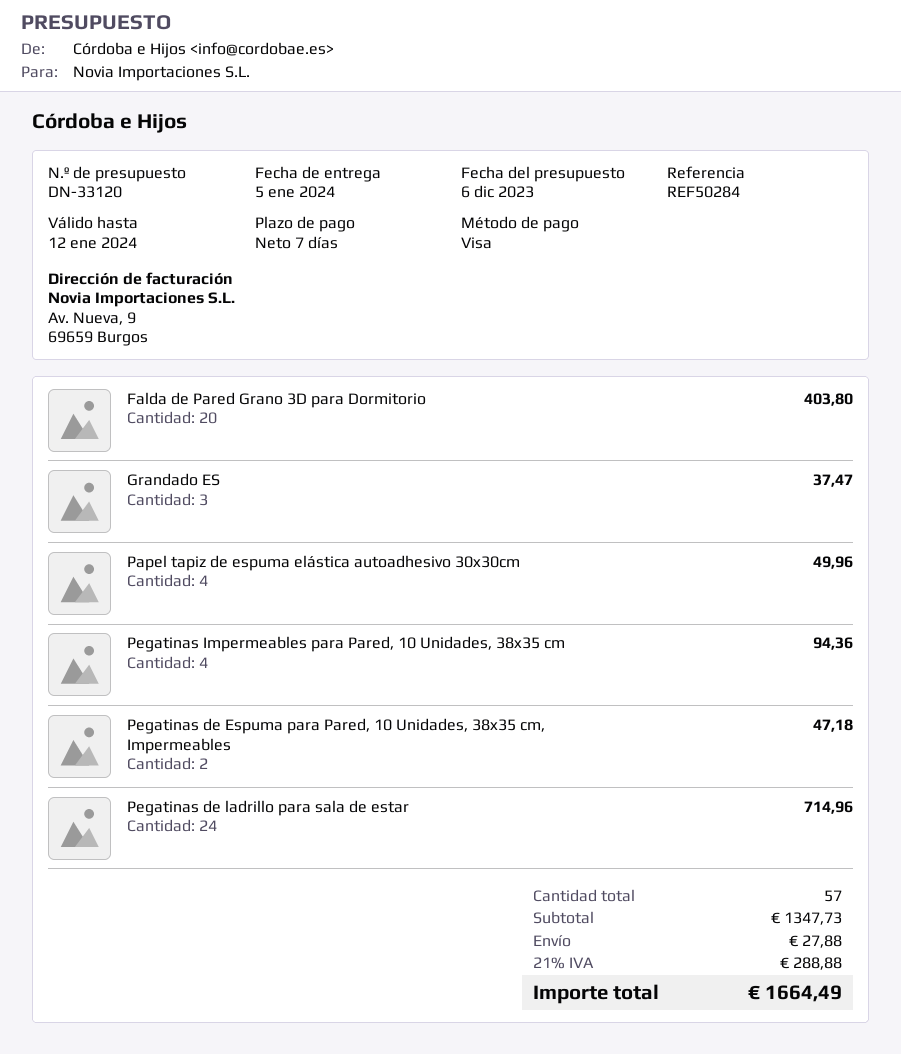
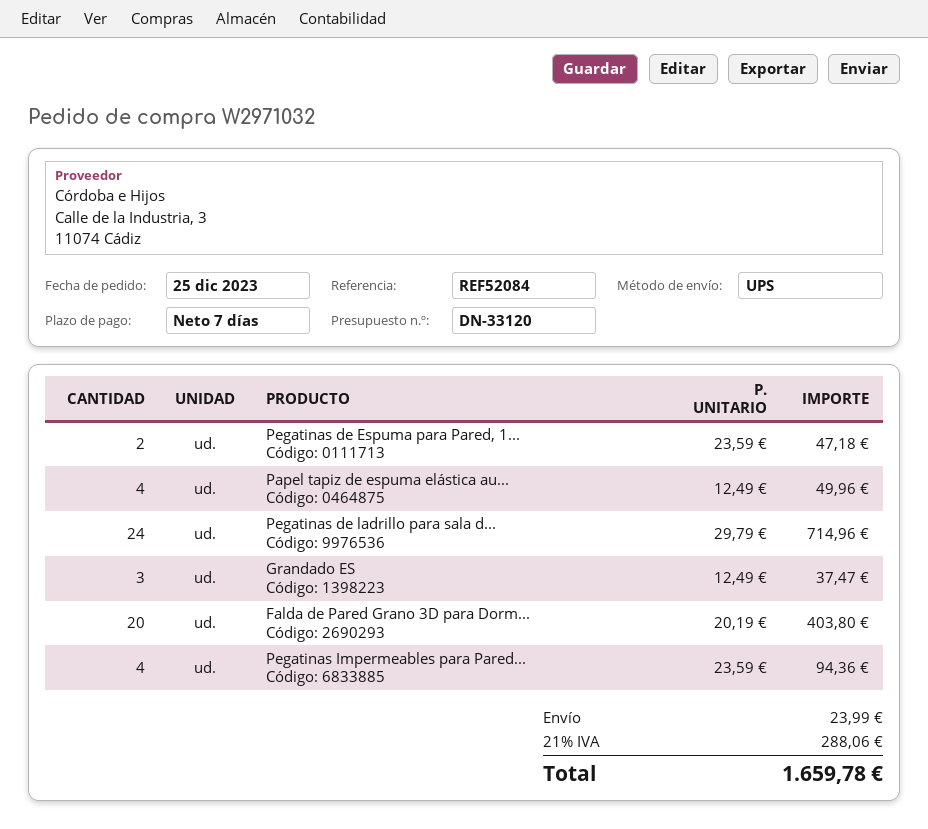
reference: REF50284 -> REF52084
shipping: 27.88 -> 23.99
tax: 21% = 288.88 -> 21% = 288.06
total: 1664.49 -> 1659.78

